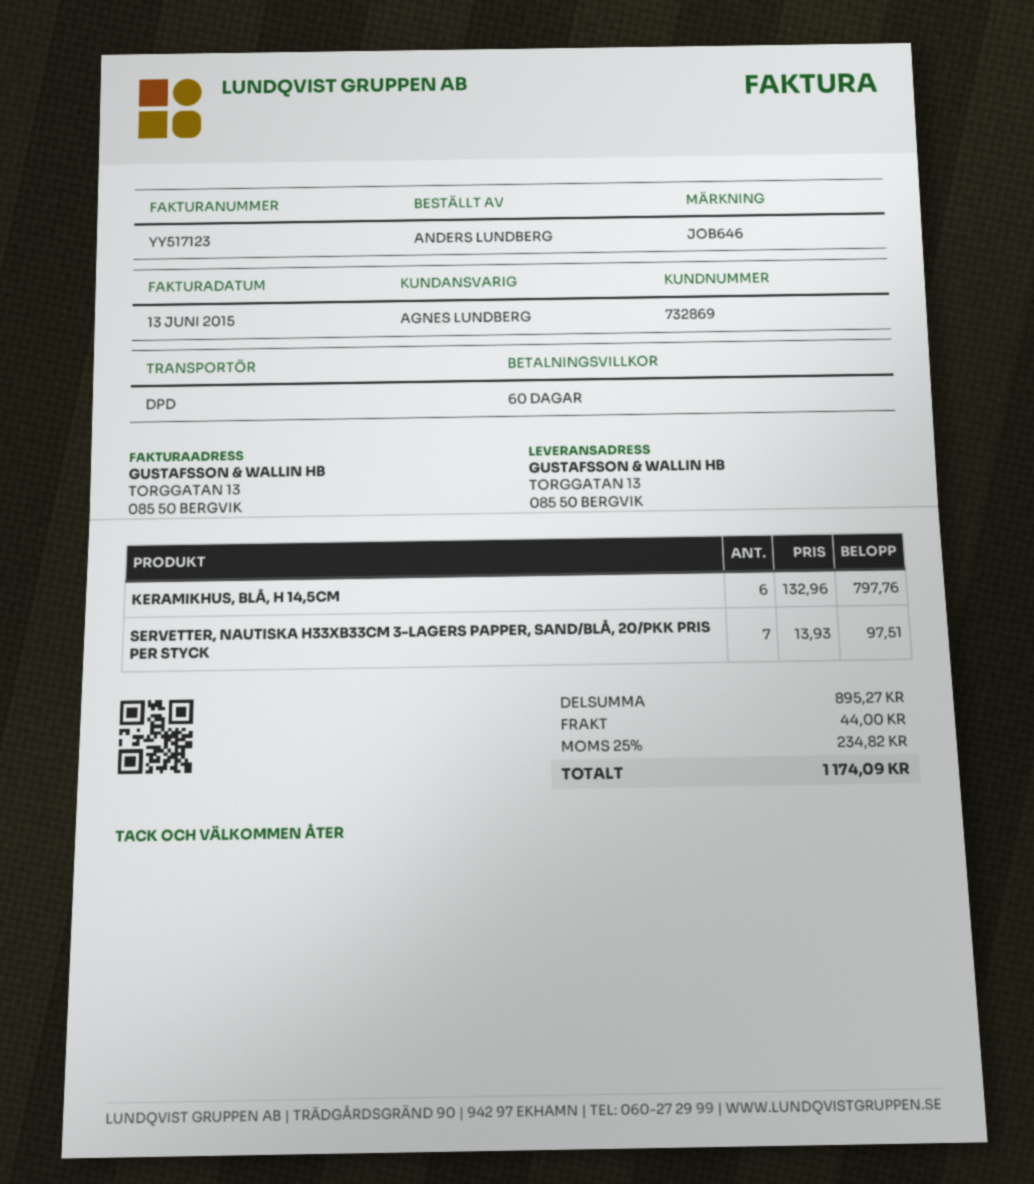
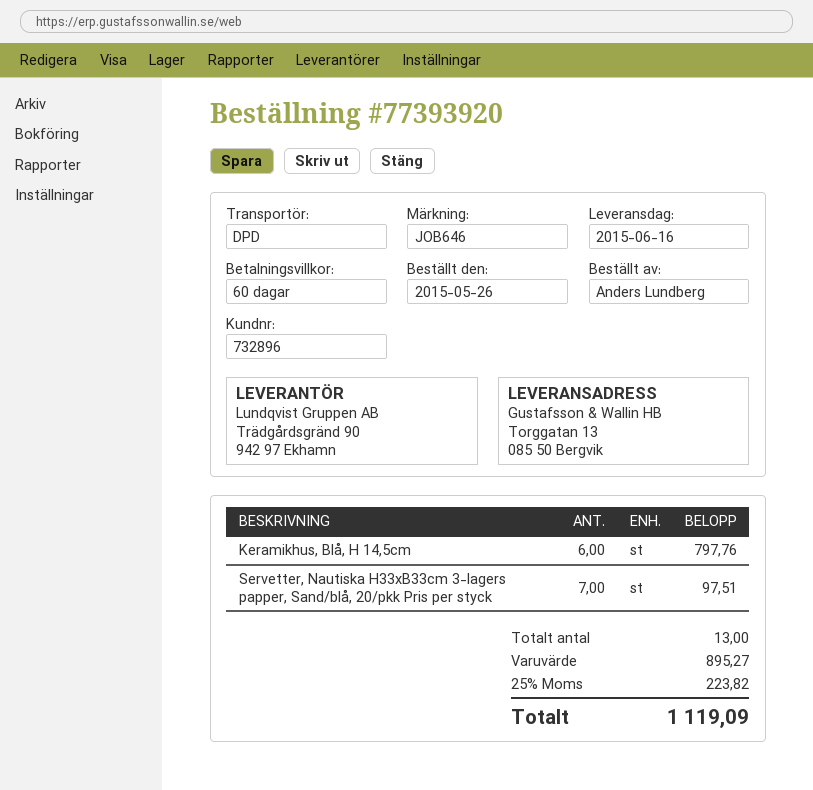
customer number: 732869 -> 732896
shipping: 44.00 -> none
tax: 25% = 234.82 -> 25% = 223.82
total: 1174.09 -> 1119.09

